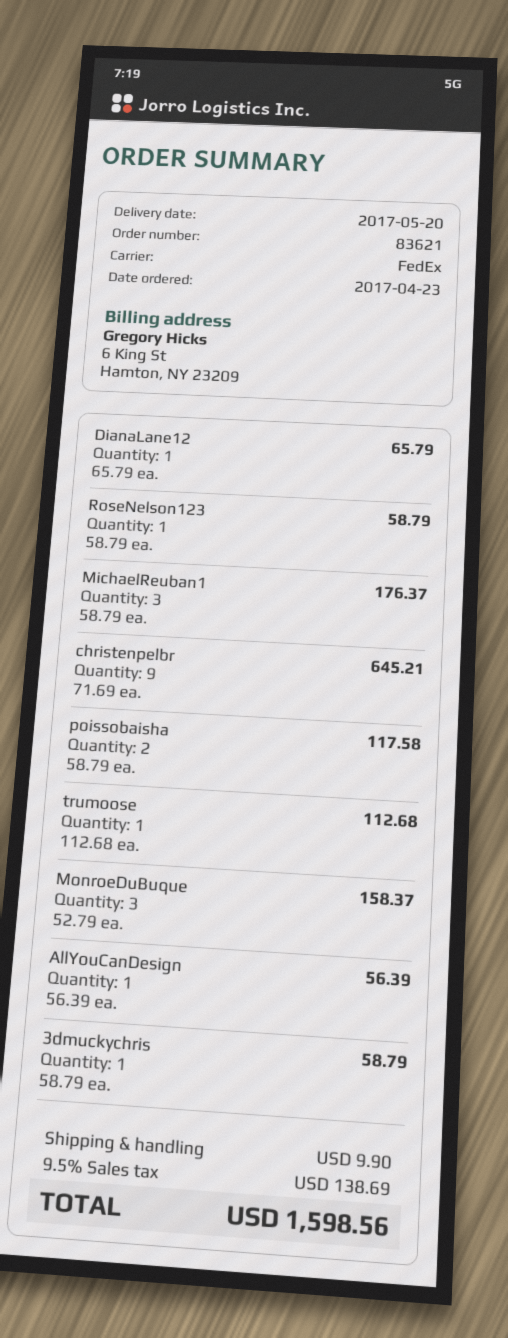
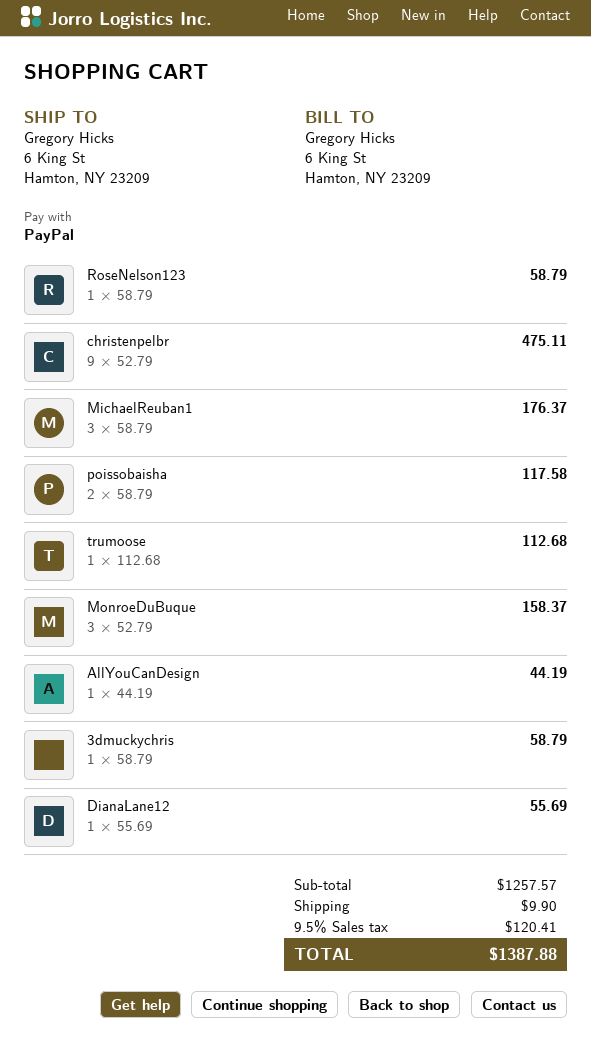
DianaLane12: 1 x 65.79 = 65.79 -> 1 x 55.69 = 55.69
christenpelbr: 9 x 71.69 = 645.21 -> 9 x 52.79 = 475.11
AllYouCanDesign: 1 x 56.39 = 56.39 -> 1 x 44.19 = 44.19
tax: 9.5% = 138.69 -> 9.5% = 120.41
total: 1598.56 -> 1387.88

